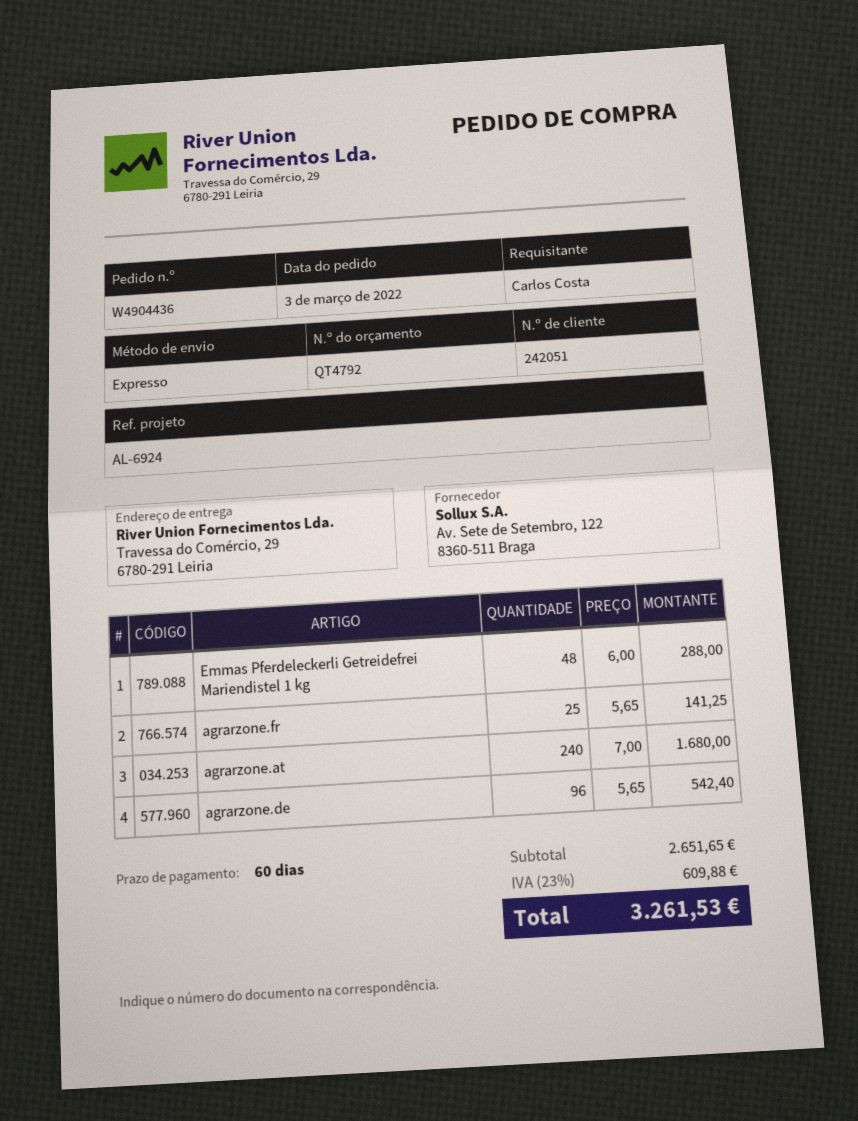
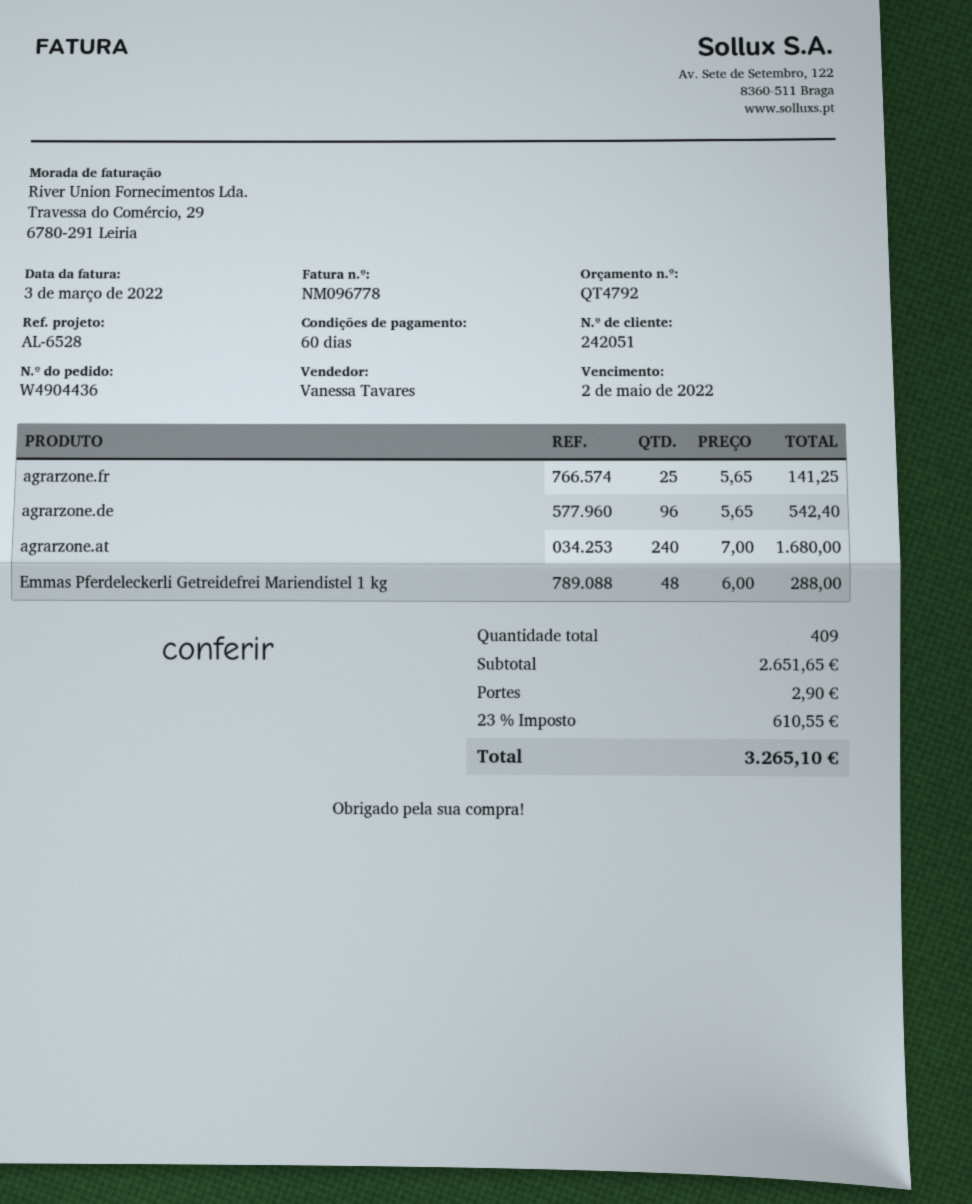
reference: AL-6924 -> AL-6528
shipping: none -> 2.90
tax: 23% = 609.88 -> 23% = 610.55
total: 3261.53 -> 3265.10

